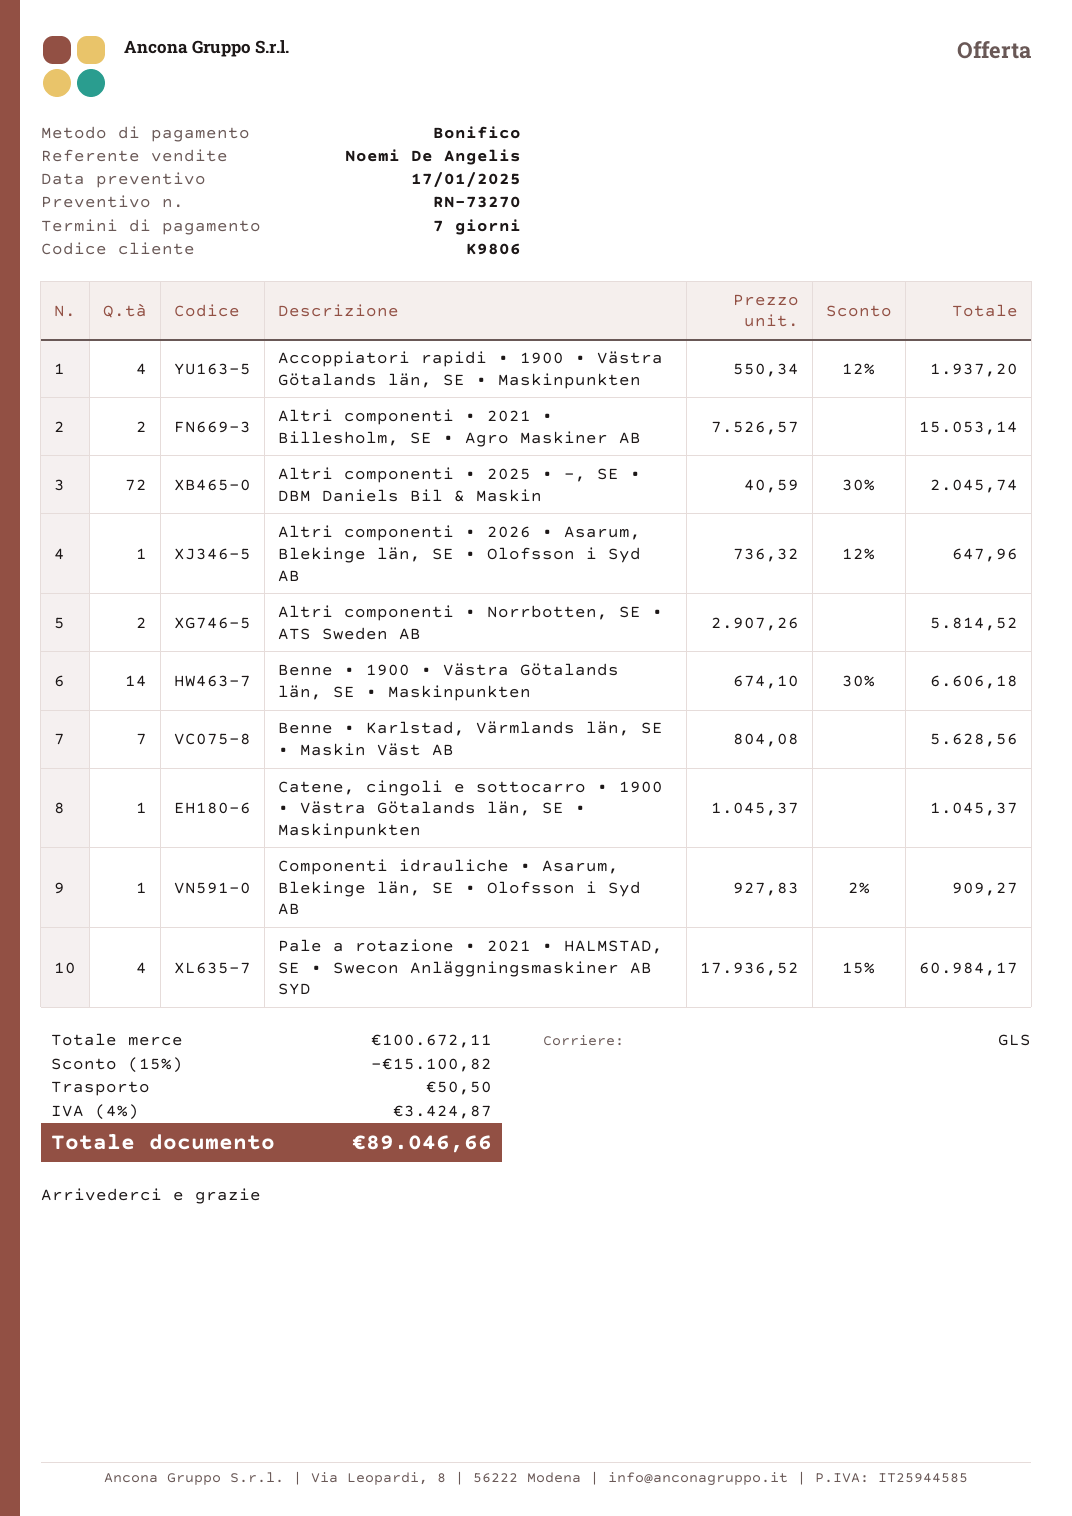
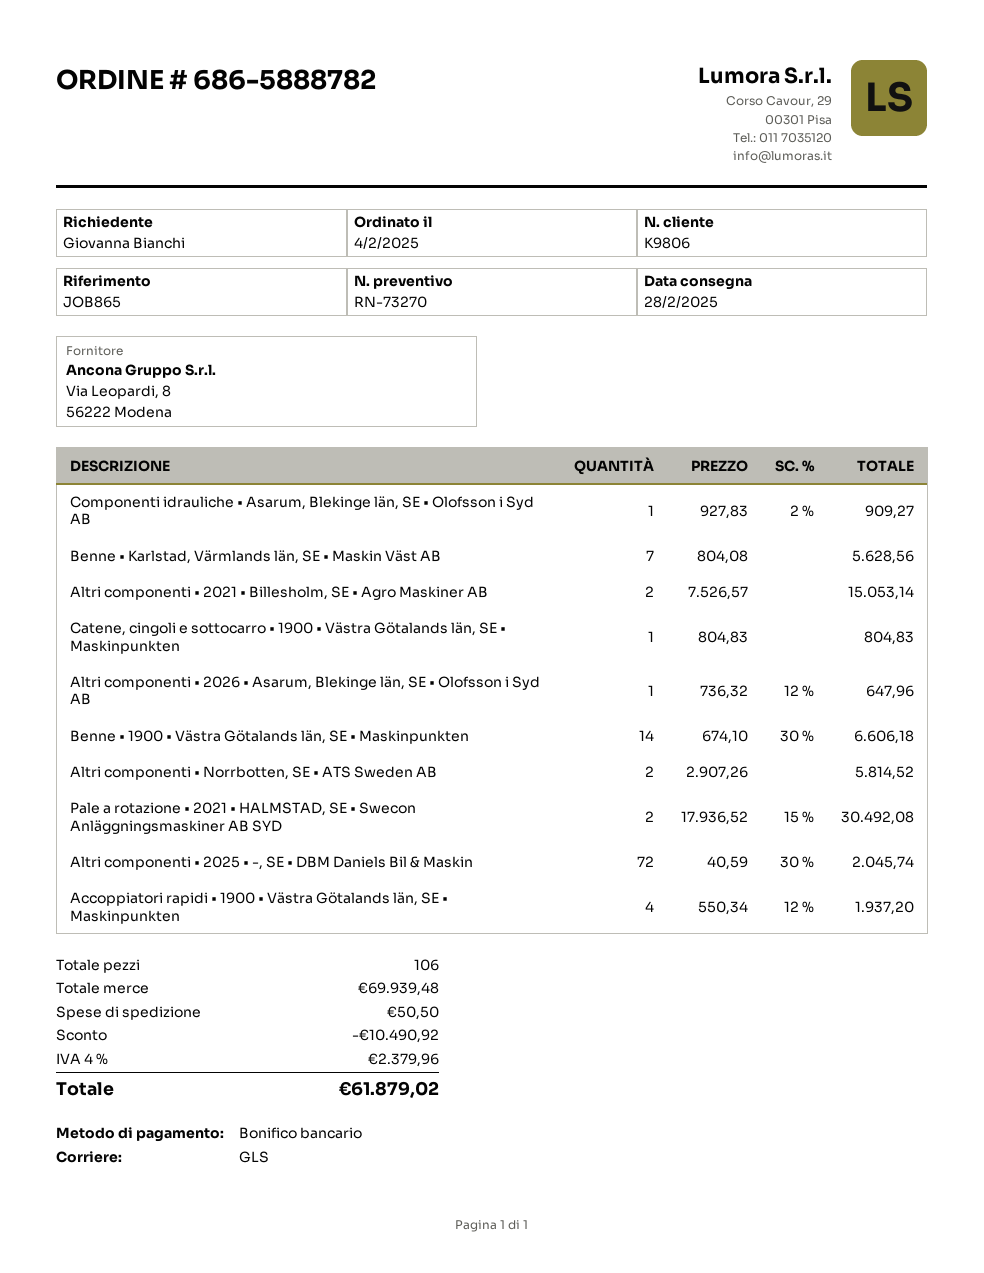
Catene, cingoli e sottocarro • 1900 • Västra Götalands län, SE • Maskinpunkten: 1 x 1045.37 = 1045.37 -> 1 x 804.83 = 804.83
Pale a rotazione • 2021 • HALMSTAD, SE • Swecon Anläggningsmaskiner AB SYD: 4 x 17936.52 - 15% = 60984.17 -> 2 x 17936.52 - 15% = 30492.08
subtotal: 100672.11 -> 69939.48
discount: 15100.82 -> 10490.92
tax: 4% = 3424.87 -> 4% = 2379.96
total: 89046.66 -> 61879.02

